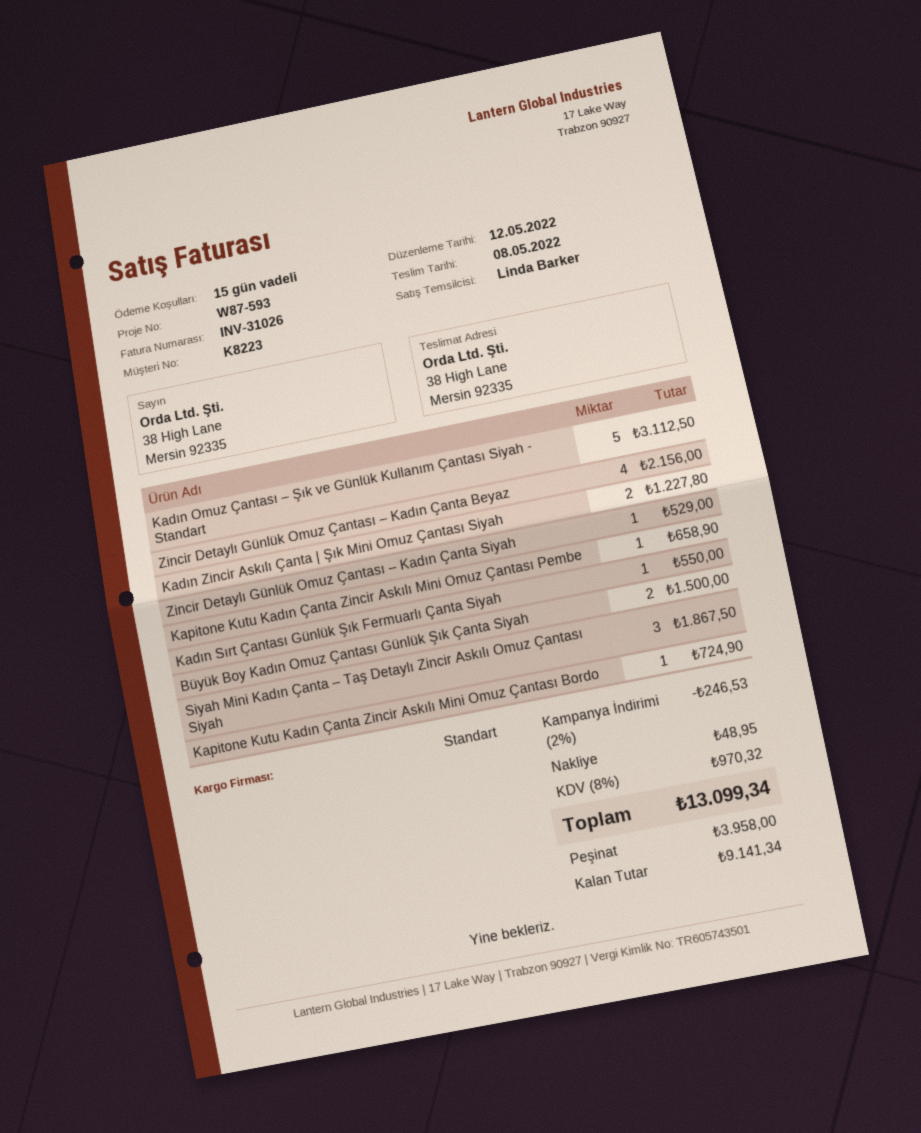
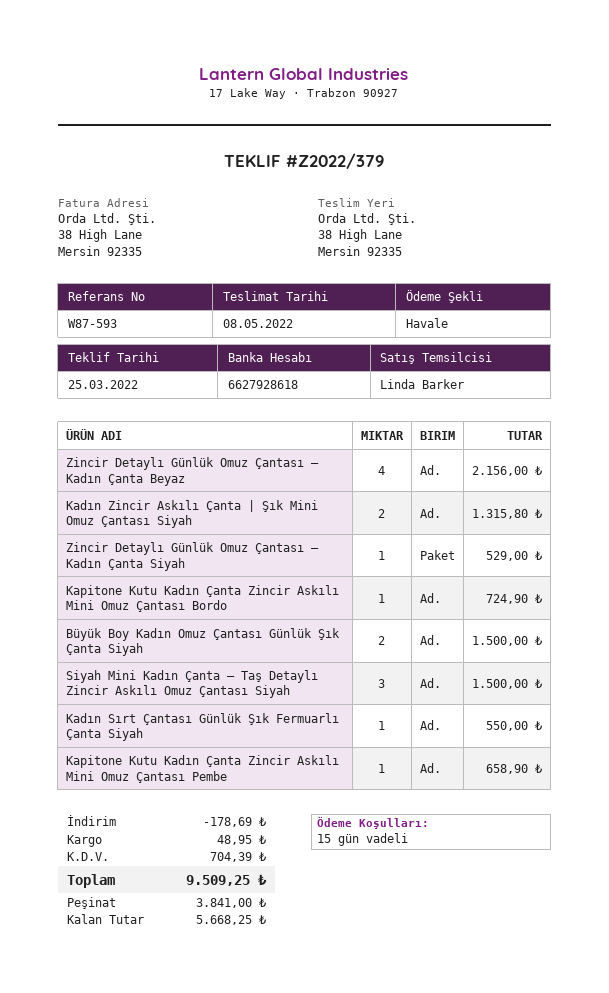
Kadın Omuz Çantası – Şık ve Günlük Kullanım Çantası Siyah - Standart: 5 for 3112.50 -> none
Kadın Zincir Askılı Çanta | Şık Mini Omuz Çantası Siyah: 2 for 1227.80 -> 2 for 1315.80
Siyah Mini Kadın Çanta – Taş Detaylı Zincir Askılı Omuz Çantası Siyah: 3 for 1867.50 -> 3 for 1500.00
discount: 246.53 -> 178.69
tax: 970.32 -> 704.39
total: 13099.34 -> 9509.25
deposit: 3958.00 -> 3841.00
balance: 9141.34 -> 5668.25

